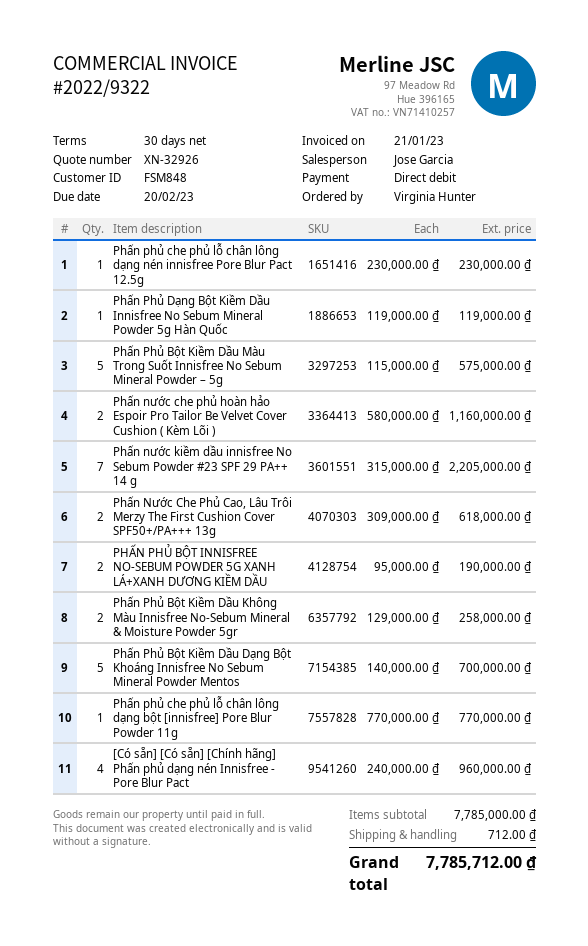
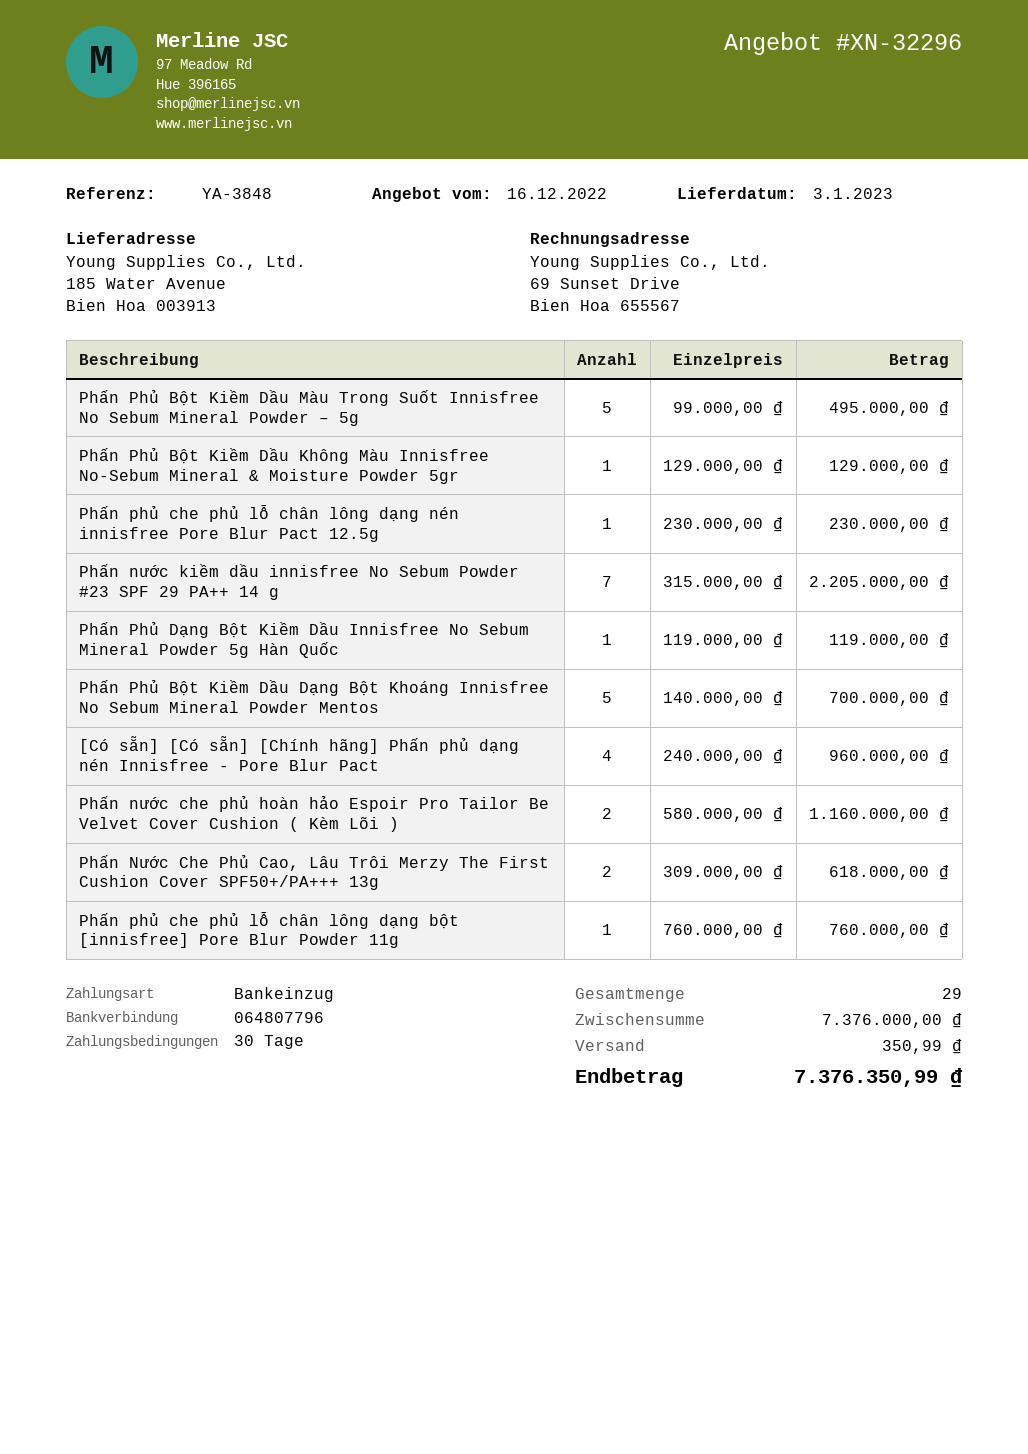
quote number: XN-32926 -> XN-32296
Phấn Phủ Bột Kiềm Dầu Màu Trong Suốt Innisfree No Sebum Mineral Powder – 5g: 5 x 115000.00 = 575000.00 -> 5 x 99000.00 = 495000.00
PHẤN PHỦ BỘT INNISFREE NO-SEBUM POWDER 5G XANH LÁ+XANH DƯƠNG KIỀM DẦU: 2 x 95000.00 = 190000.00 -> none
Phấn Phủ Bột Kiềm Dầu Không Màu Innisfree No-Sebum Mineral & Moisture Powder 5gr: 2 x 129000.00 = 258000.00 -> 1 x 129000.00 = 129000.00
Phấn phủ che phủ lỗ chân lông dạng bột [innisfree] Pore Blur Powder 11g: 1 x 770000.00 = 770000.00 -> 1 x 760000.00 = 760000.00
subtotal: 7785000.00 -> 7376000.00
shipping: 712.00 -> 350.99
total: 7785712.00 -> 7376350.99

